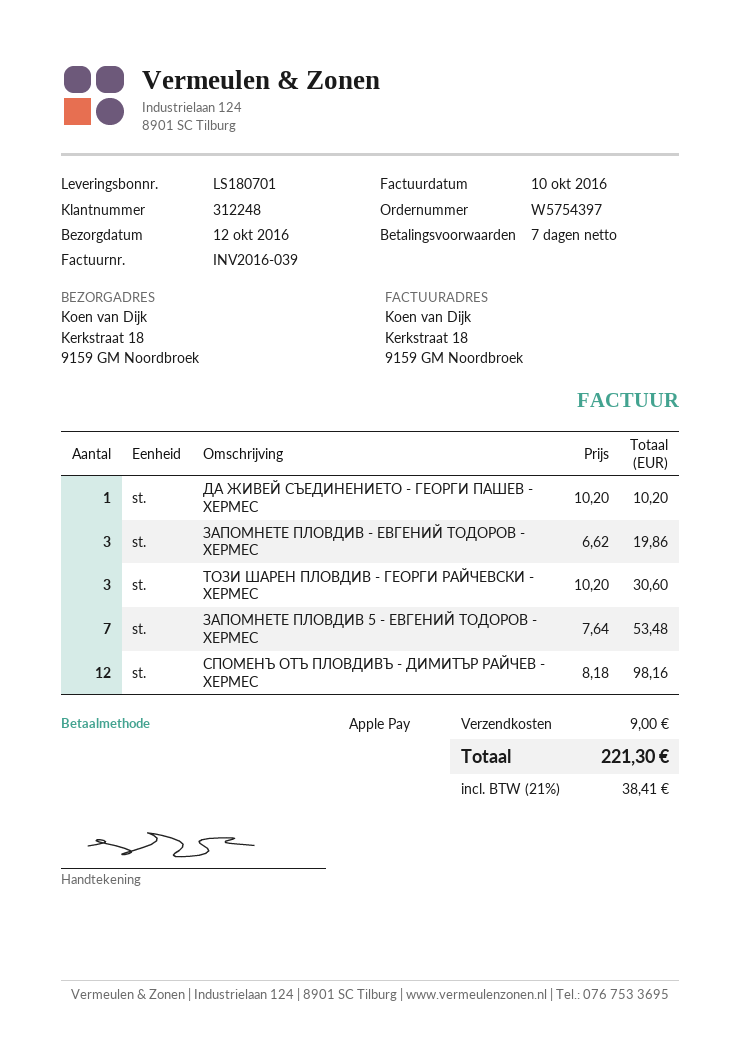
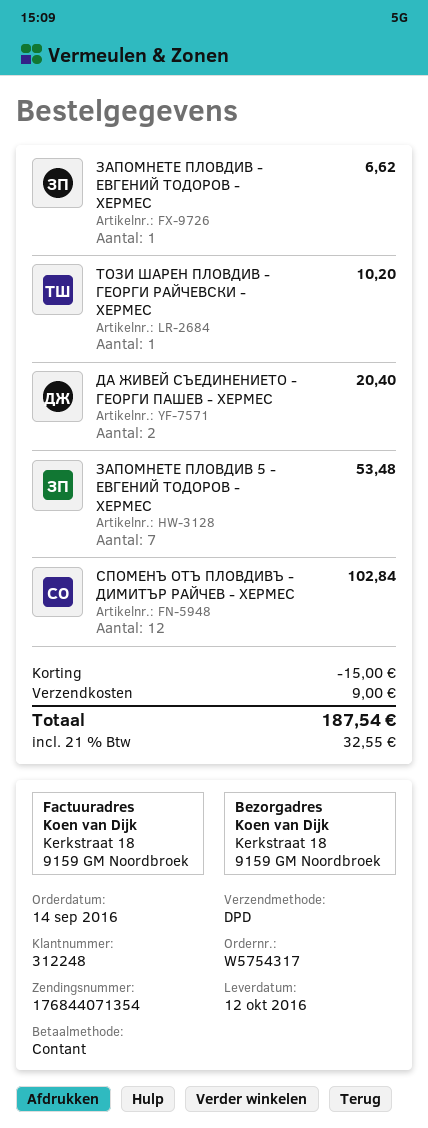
order number: W5754397 -> W5754317
payment method: Apple Pay -> cash
ДА ЖИВЕЙ СЪЕДИНЕНИЕТО - ГЕОРГИ ПАШЕВ - ХЕРМЕС: 1 for 10.20 -> 2 for 20.40
ЗАПОМНЕТЕ ПЛОВДИВ - ЕВГЕНИЙ ТОДОРОВ - ХЕРМЕС: 3 for 19.86 -> 1 for 6.62
ТОЗИ ШАРЕН ПЛОВДИВ - ГЕОРГИ РАЙЧЕВСКИ - ХЕРМЕС: 3 for 30.60 -> 1 for 10.20
СПОМЕНЪ ОТЪ ПЛОВДИВЪ - ДИМИТЪР РАЙЧЕВ - ХЕРМЕС: 12 for 98.16 -> 12 for 102.84
discount: none -> 15.00
tax: 21% = 38.41 -> 21% = 32.55
total: 221.30 -> 187.54

